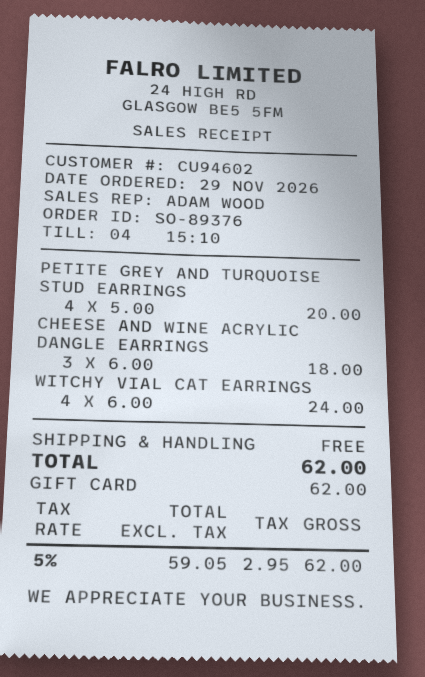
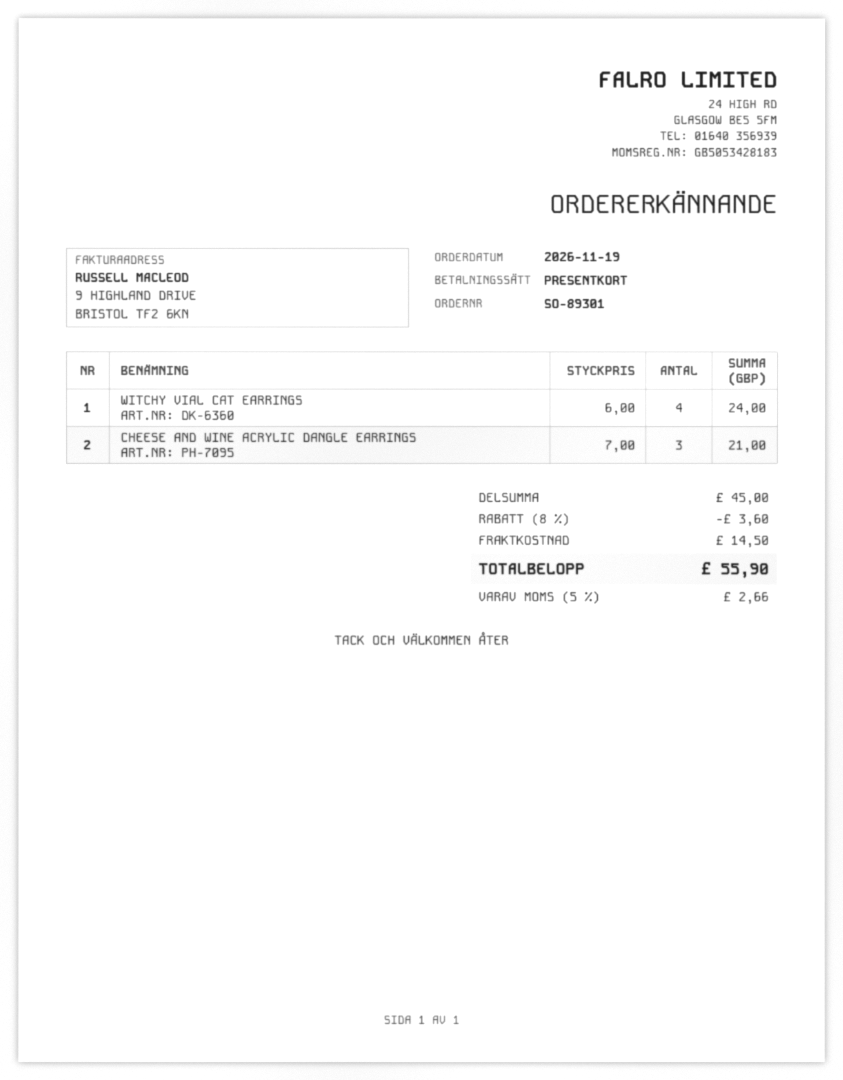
order number: SO-89376 -> SO-89301
order date: 2026-11-29 -> 2026-11-19
PETITE GREY AND TURQUOISE STUD EARRINGS: 4 x 5.00 = 20.00 -> none
CHEESE AND WINE ACRYLIC DANGLE EARRINGS: 3 x 6.00 = 18.00 -> 3 x 7.00 = 21.00
discount: none -> 8% = 3.60
shipping: 0.00 -> 14.50
tax: 5% = 2.95 -> 5% = 2.66
total: 62.00 -> 55.90

